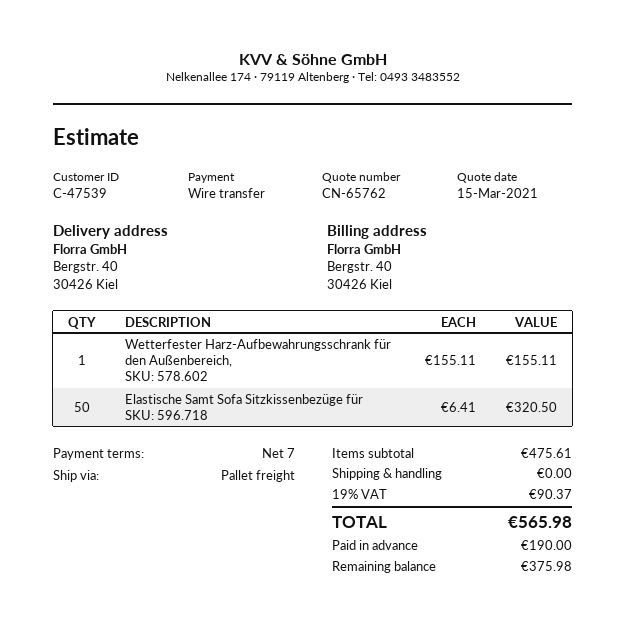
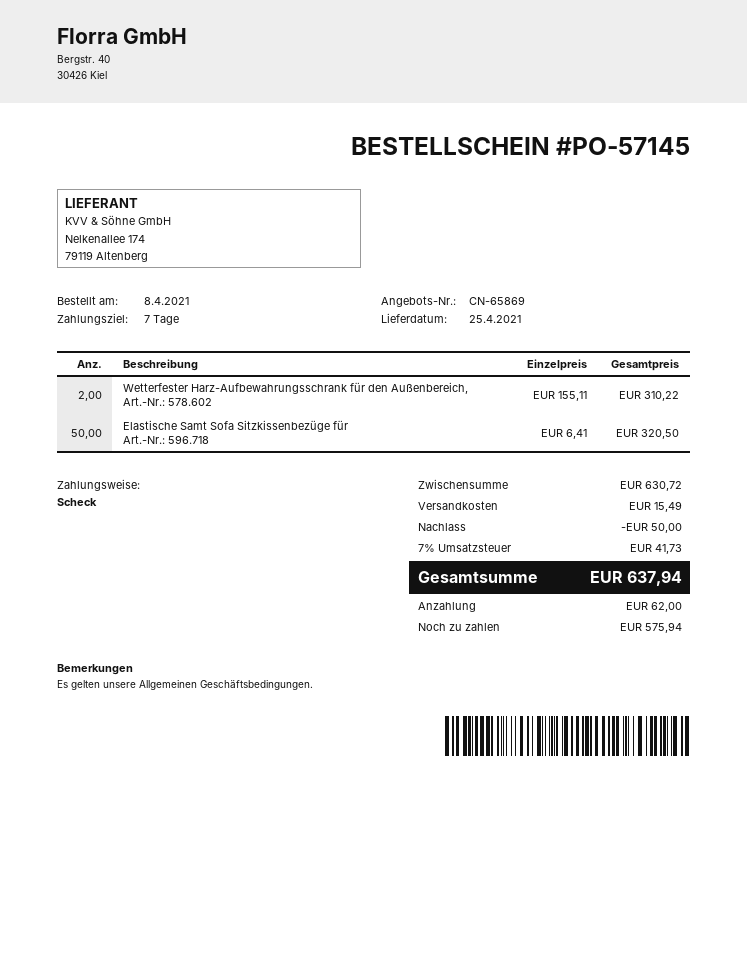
quote number: CN-65762 -> CN-65869
payment method: bank transfer -> cheque
Wetterfester Harz-Aufbewahrungsschrank für den Außenbereich,: 1 x 155.11 = 155.11 -> 2 x 155.11 = 310.22
subtotal: 475.61 -> 630.72
discount: none -> 50.00
shipping: 0.00 -> 15.49
tax: 19% = 90.37 -> 7% = 41.73
total: 565.98 -> 637.94
deposit: 190.00 -> 62.00
balance: 375.98 -> 575.94

